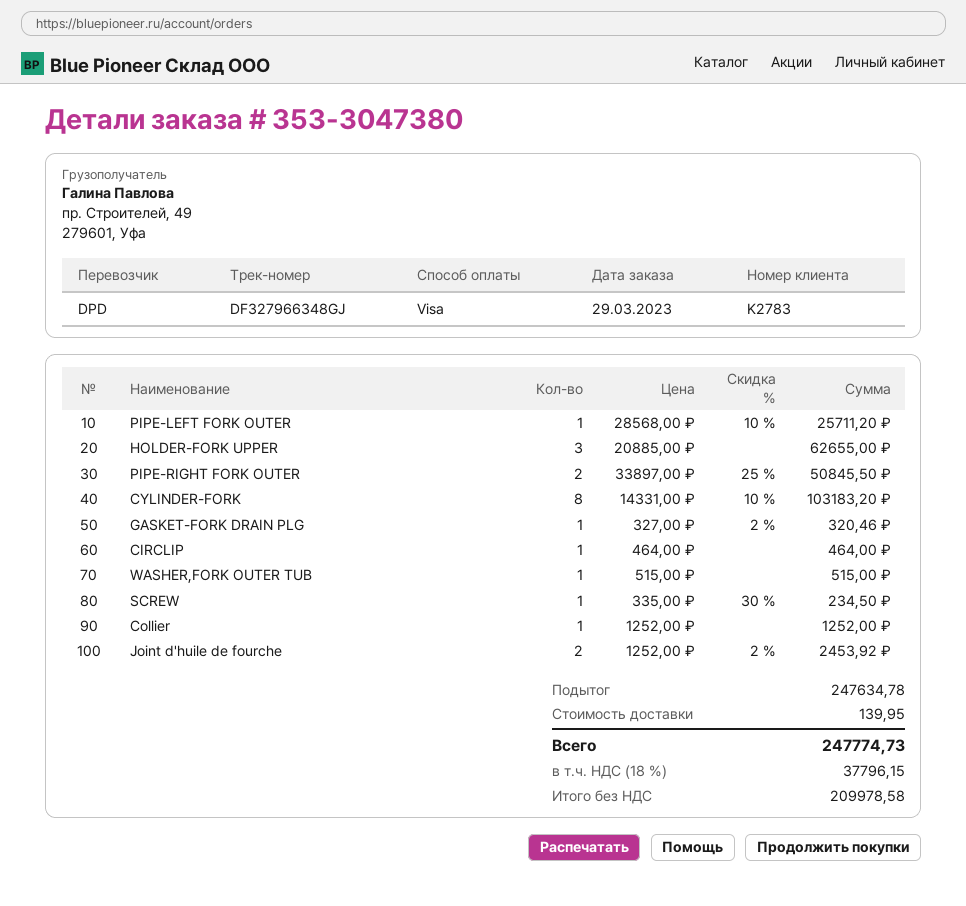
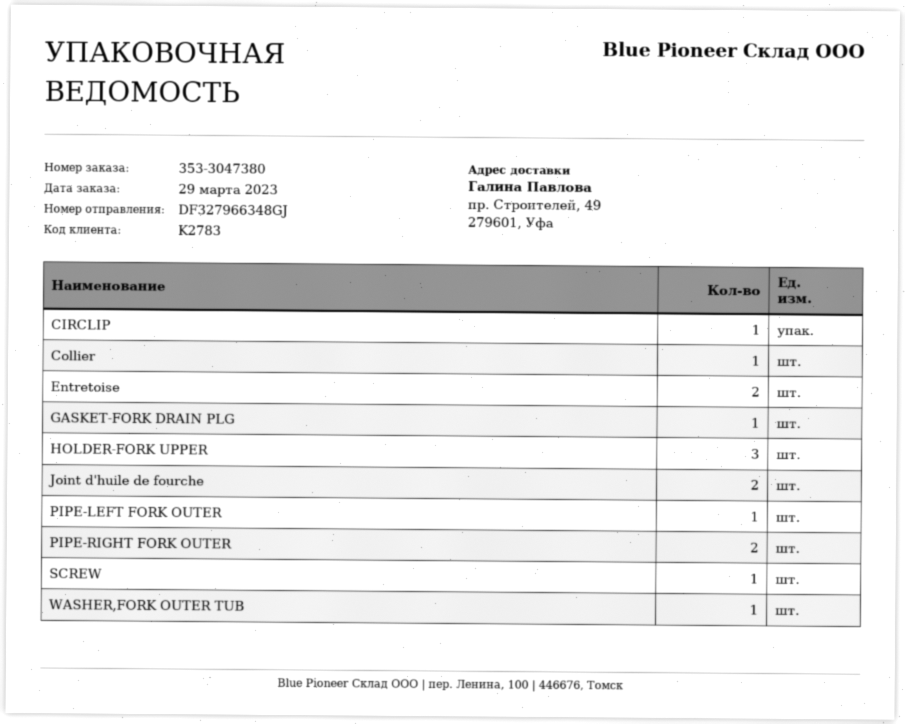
CYLINDER-FORK: 8 -> none
Entretoise: none -> 2

